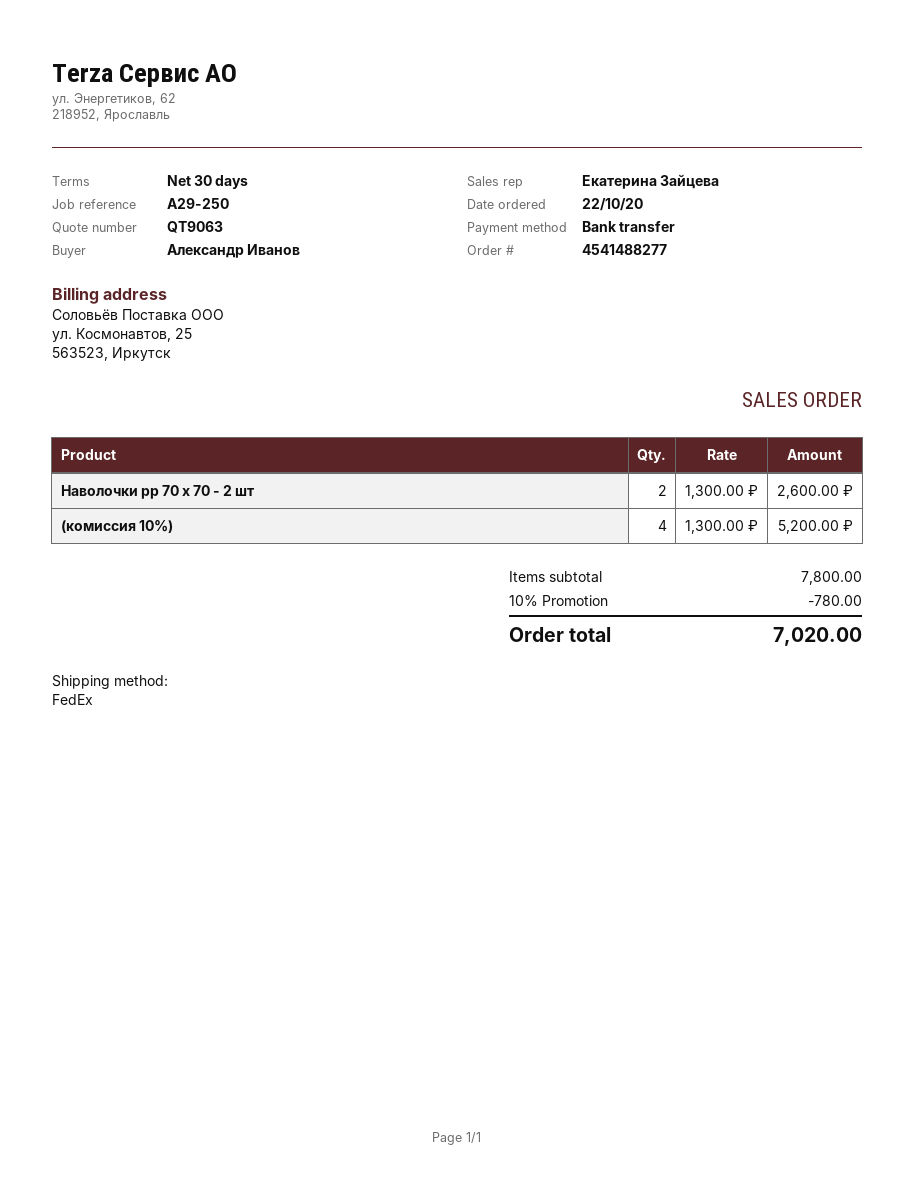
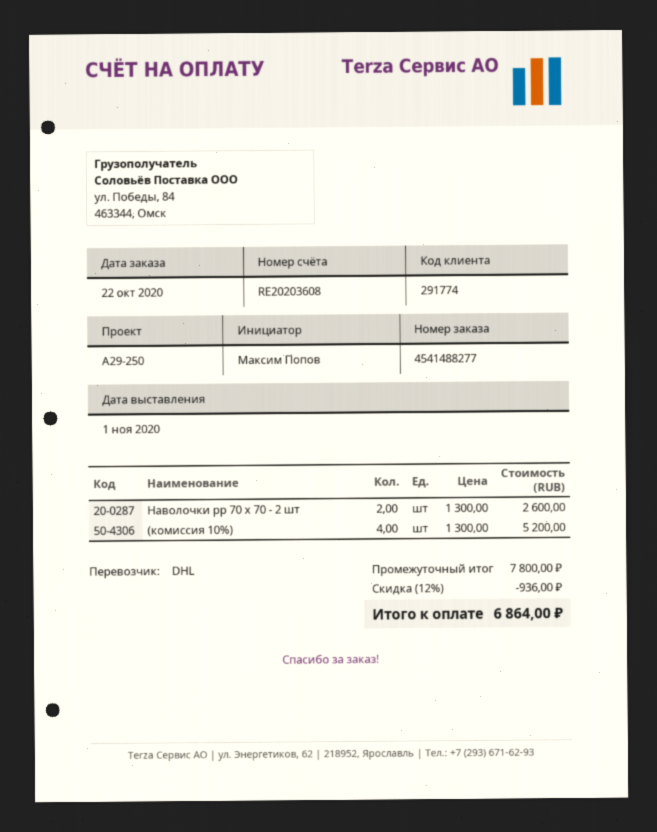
ordered by: Александр Иванов -> Максим Попов
shipping method: FedEx -> DHL
discount: 10% = 780.00 -> 12% = 936.00
total: 7020.00 -> 6864.00

